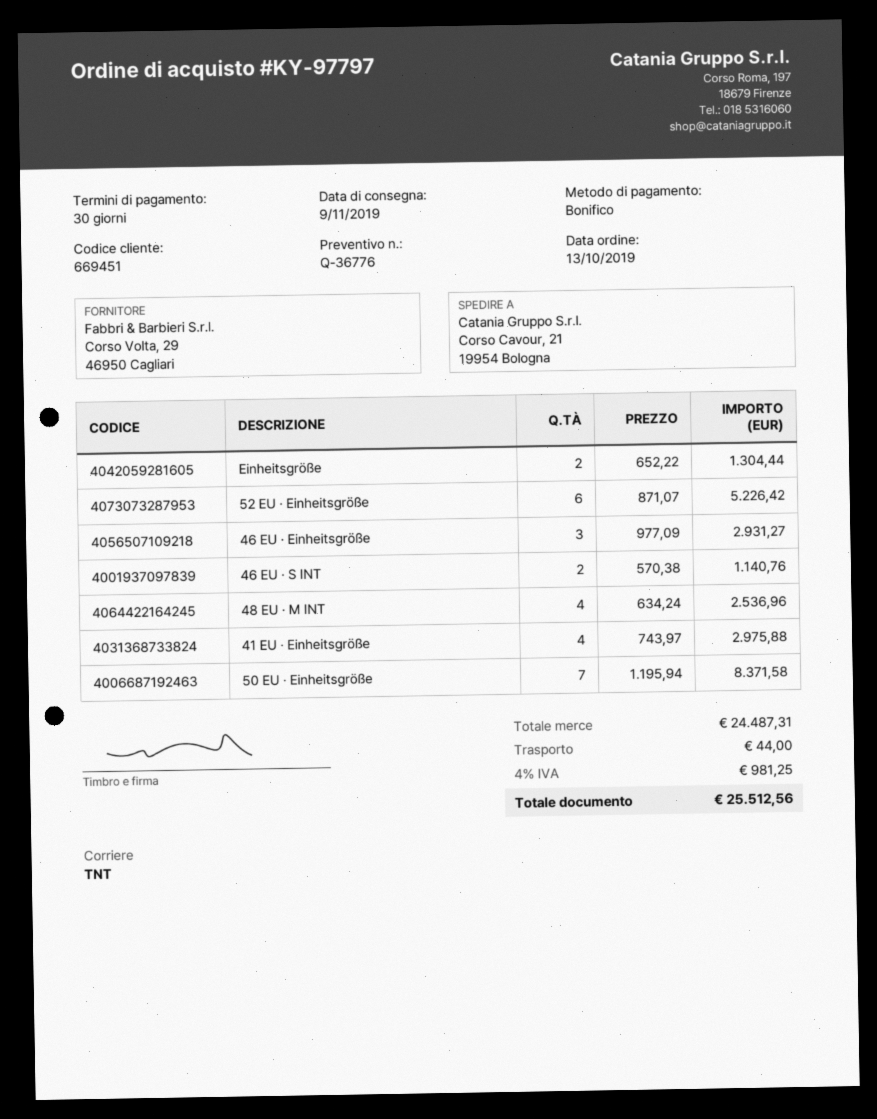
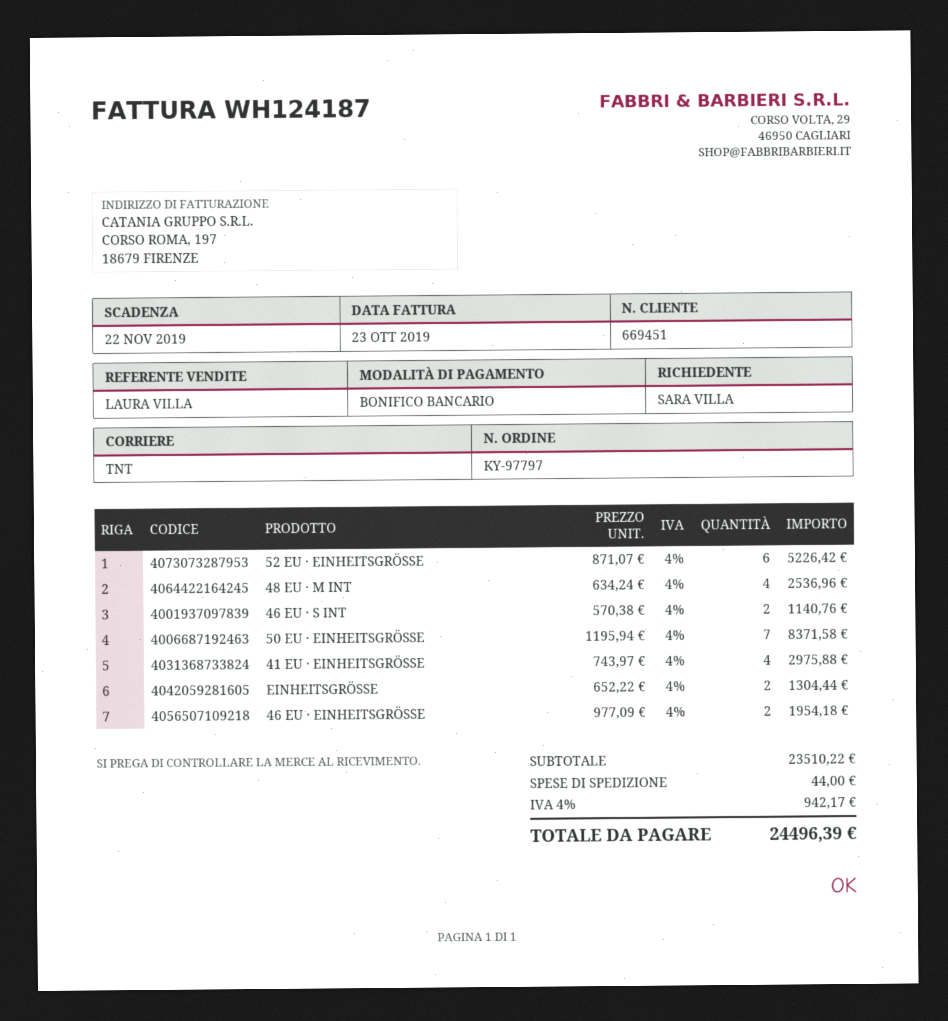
46 EU · Einheitsgröße: 3 x 977.09 = 2931.27 -> 2 x 977.09 = 1954.18
subtotal: 24487.31 -> 23510.22
tax: 4% = 981.25 -> 4% = 942.17
total: 25512.56 -> 24496.39

